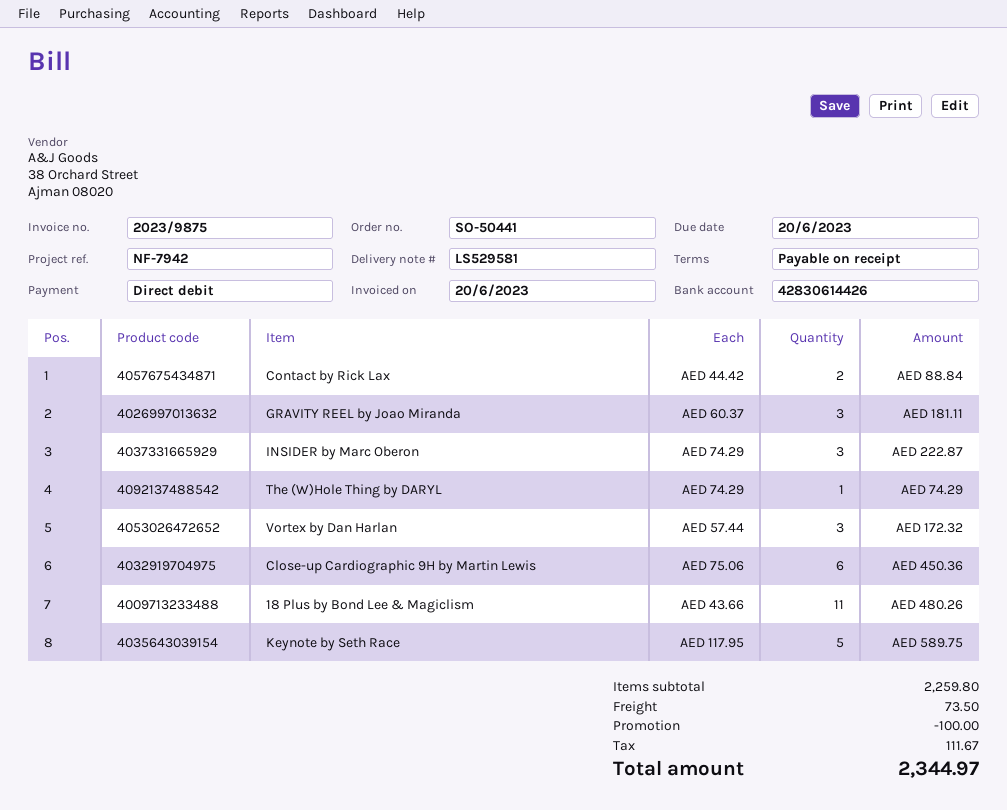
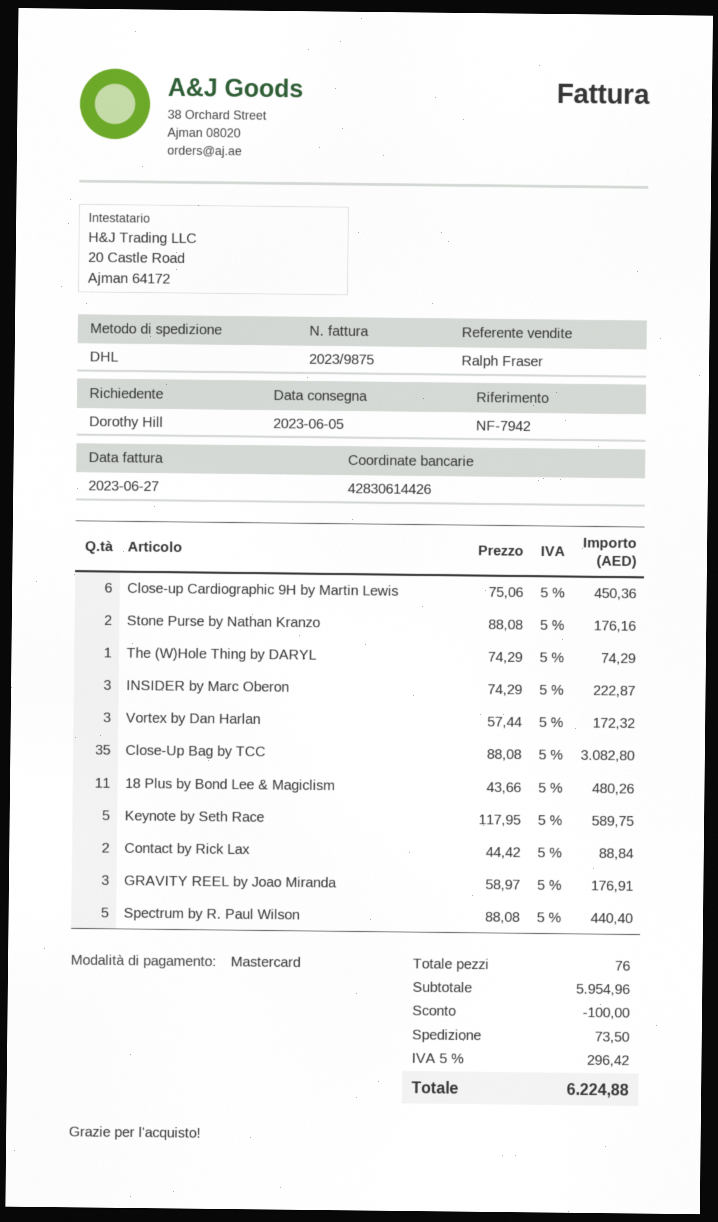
invoice date: 2023-06-20 -> 2023-06-27
payment method: direct debit -> Mastercard
GRAVITY REEL by Joao Miranda: 3 x 60.37 = 181.11 -> 3 x 58.97 = 176.91
Stone Purse by Nathan Kranzo: none -> 2 x 88.08 = 176.16
Close-Up Bag by TCC: none -> 35 x 88.08 = 3082.80
Spectrum by R. Paul Wilson: none -> 5 x 88.08 = 440.40
subtotal: 2259.80 -> 5954.96
tax: 111.67 -> 296.42
total: 2344.97 -> 6224.88

